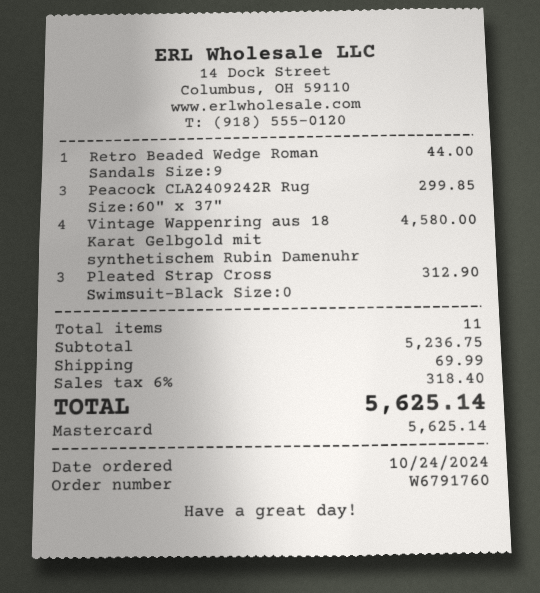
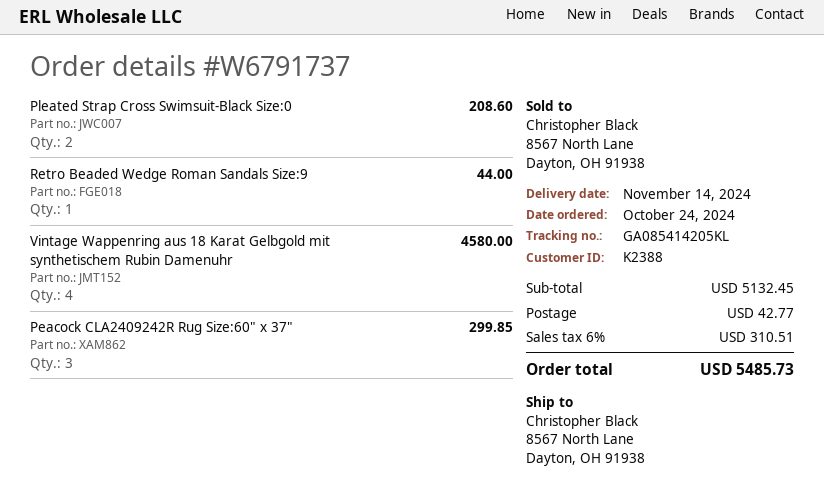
order number: W6791760 -> W6791737
Pleated Strap Cross Swimsuit-Black Size:0: 3 for 312.90 -> 2 for 208.60
subtotal: 5236.75 -> 5132.45
shipping: 69.99 -> 42.77
tax: 6% = 318.40 -> 6% = 310.51
total: 5625.14 -> 5485.73

